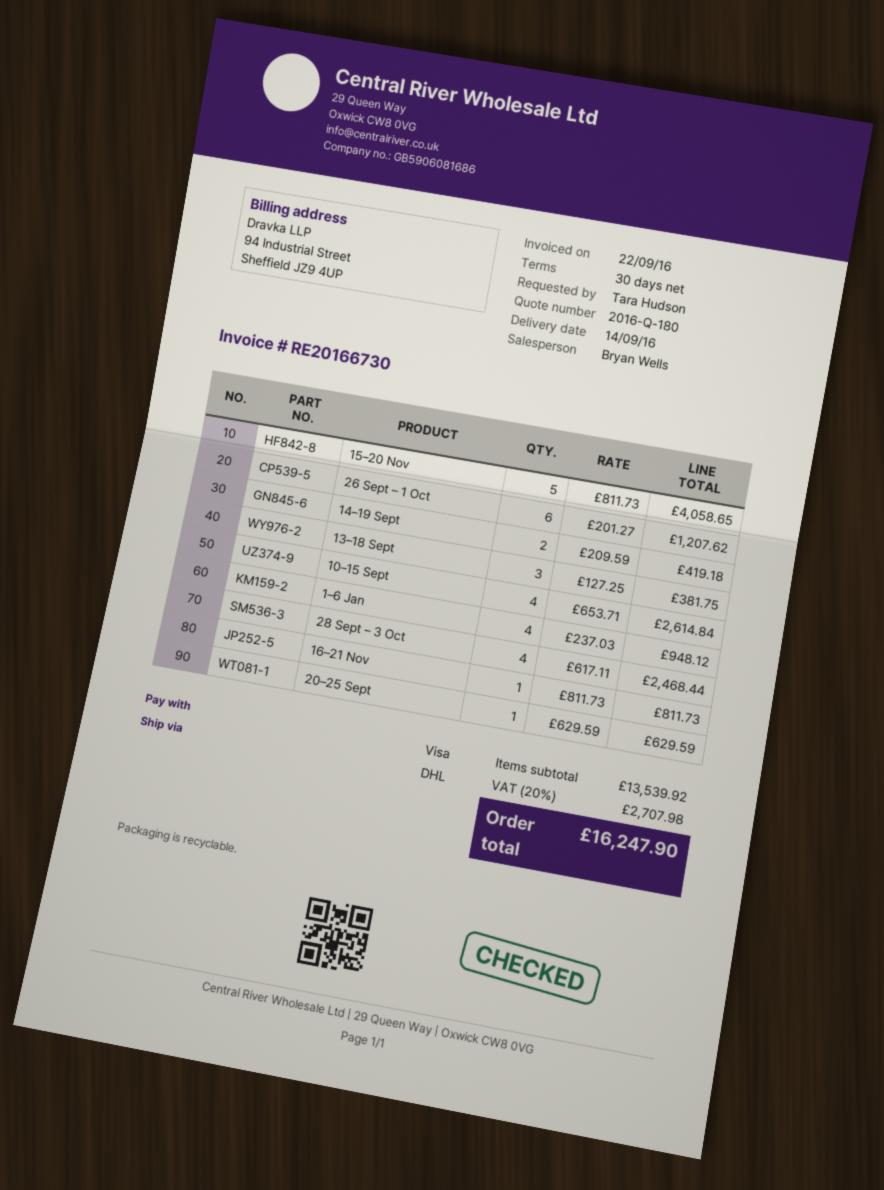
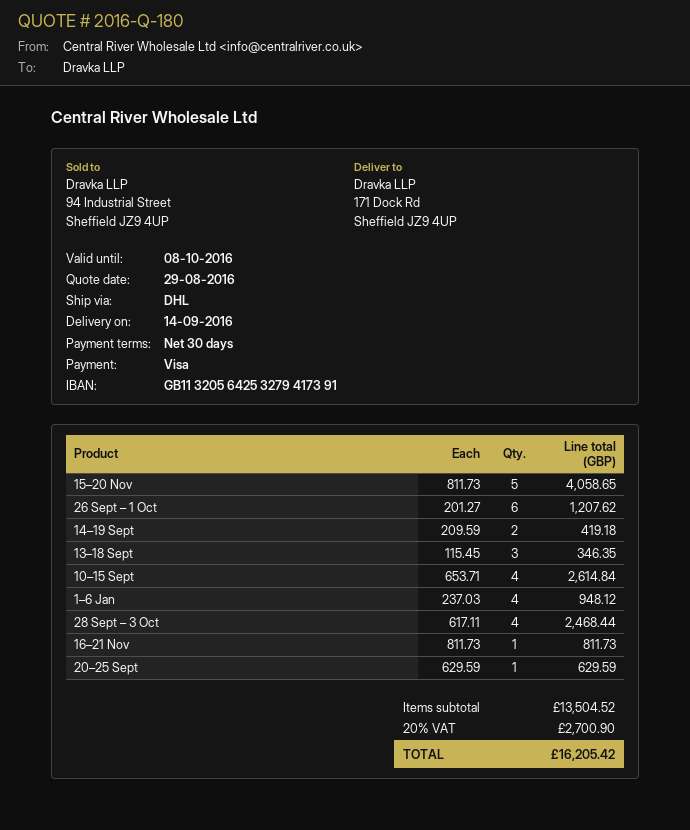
13–18 Sept: 3 x 127.25 = 381.75 -> 3 x 115.45 = 346.35
subtotal: 13539.92 -> 13504.52
tax: 20% = 2707.98 -> 20% = 2700.90
total: 16247.90 -> 16205.42

